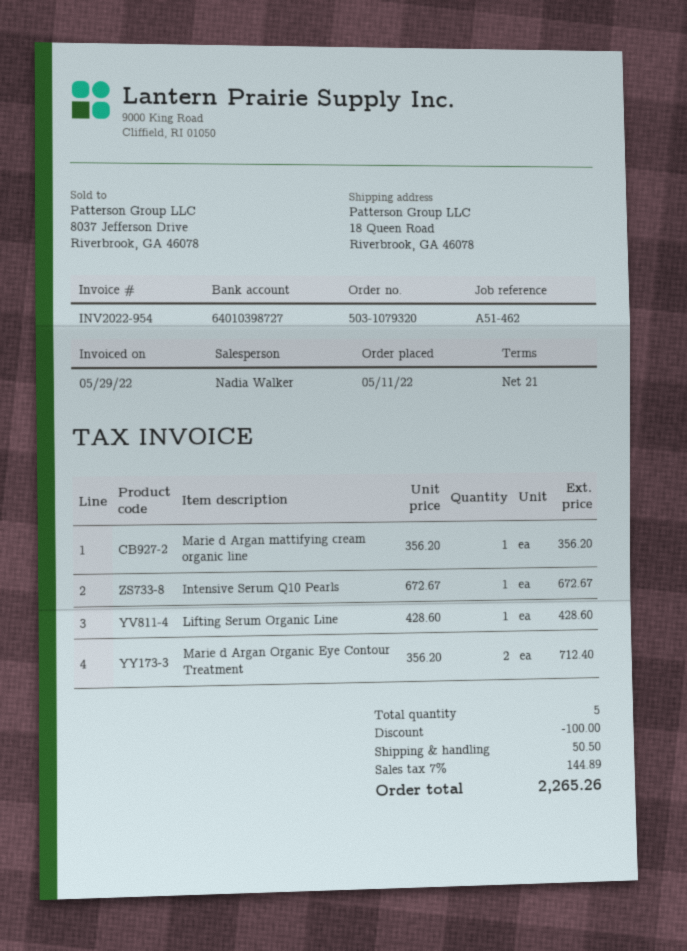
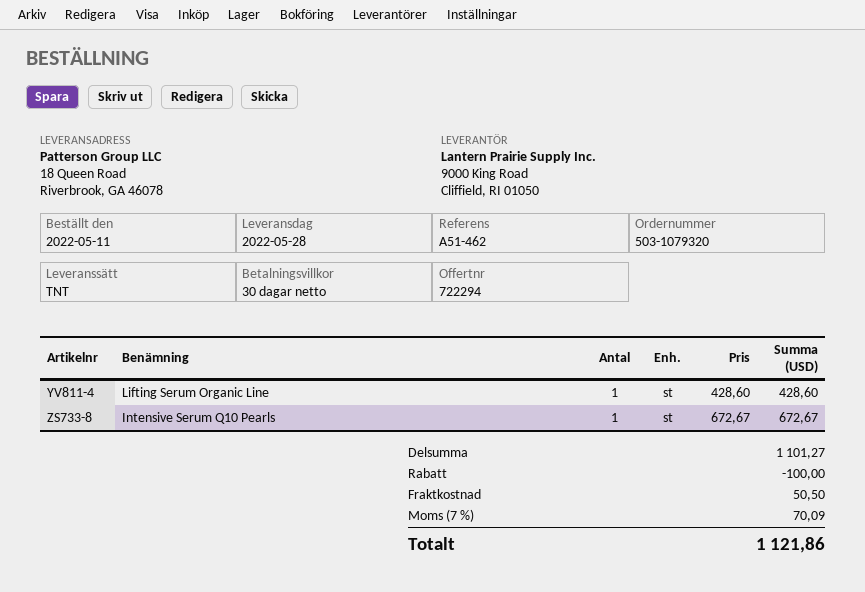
payment terms: 21 days -> 30 days
Marie d Argan mattifying cream organic line: 1 x 356.20 = 356.20 -> none
Marie d Argan Organic Eye Contour Treatment: 2 x 356.20 = 712.40 -> none
tax: 7% = 144.89 -> 7% = 70.09
total: 2265.26 -> 1121.86

